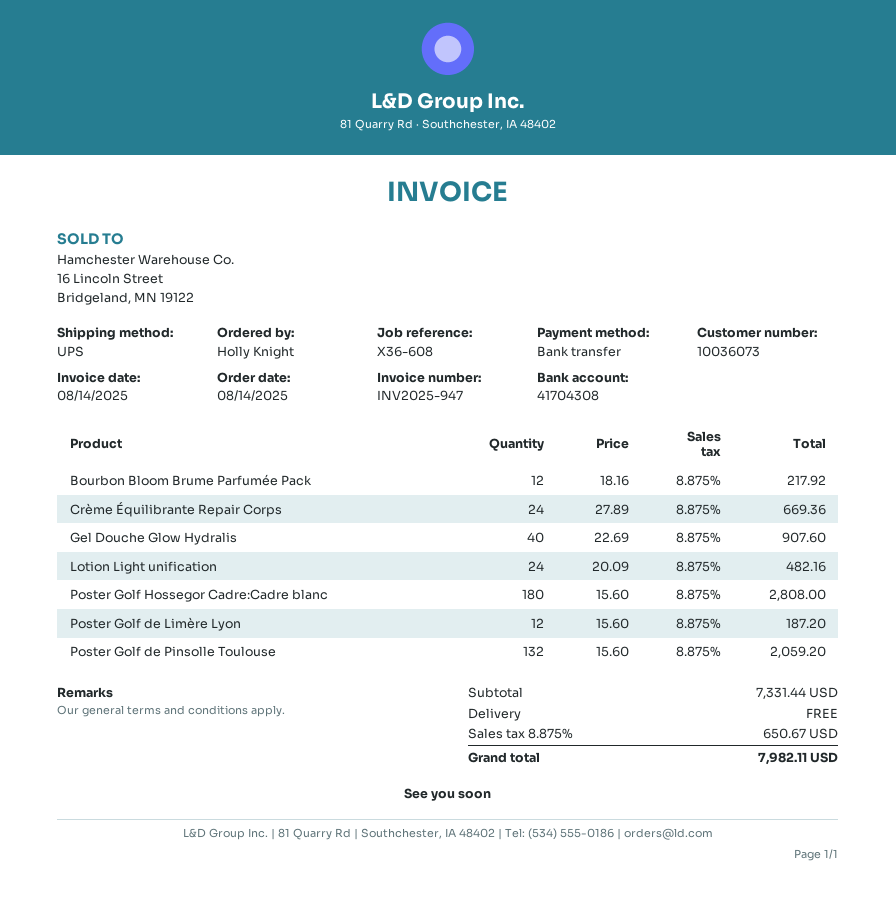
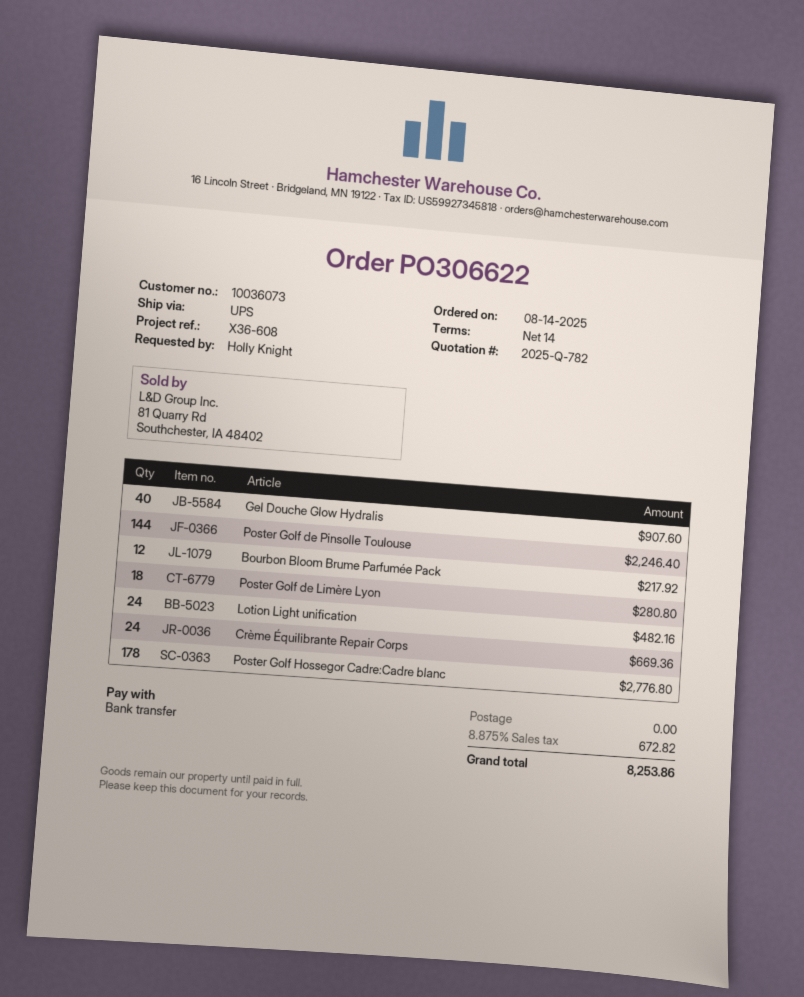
Poster Golf Hossegor Cadre:Cadre blanc: 180 for 2808.00 -> 178 for 2776.80
Poster Golf de Limère Lyon: 12 for 187.20 -> 18 for 280.80
Poster Golf de Pinsolle Toulouse: 132 for 2059.20 -> 144 for 2246.40
tax: 8.875% = 650.67 -> 8.875% = 672.82
total: 7982.11 -> 8253.86

